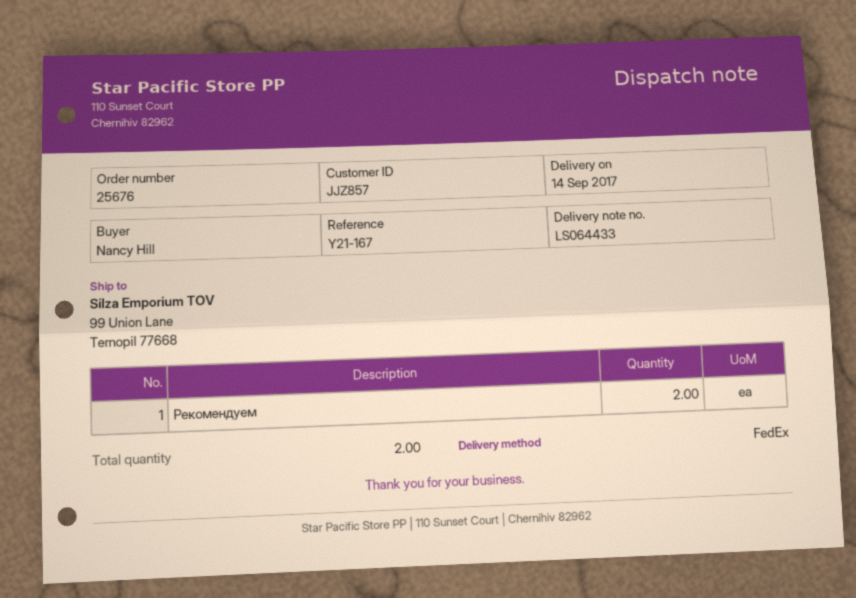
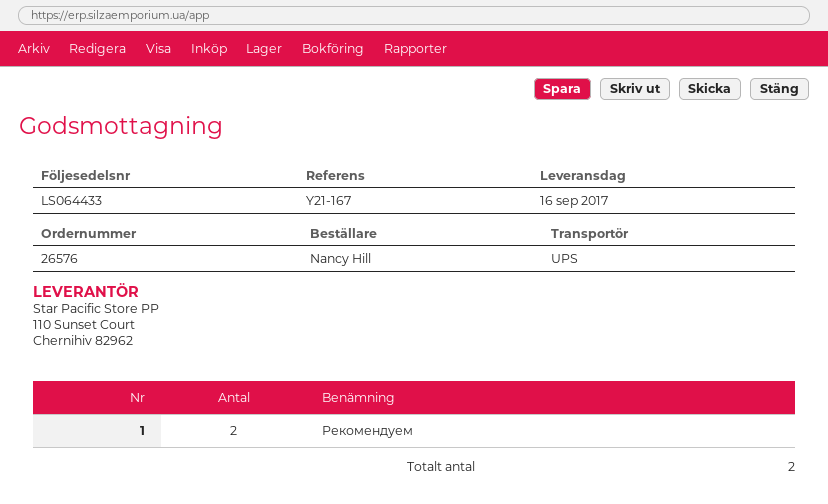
order number: 25676 -> 26576
delivery date: 2017-09-14 -> 2017-09-16
shipping method: FedEx -> UPS

